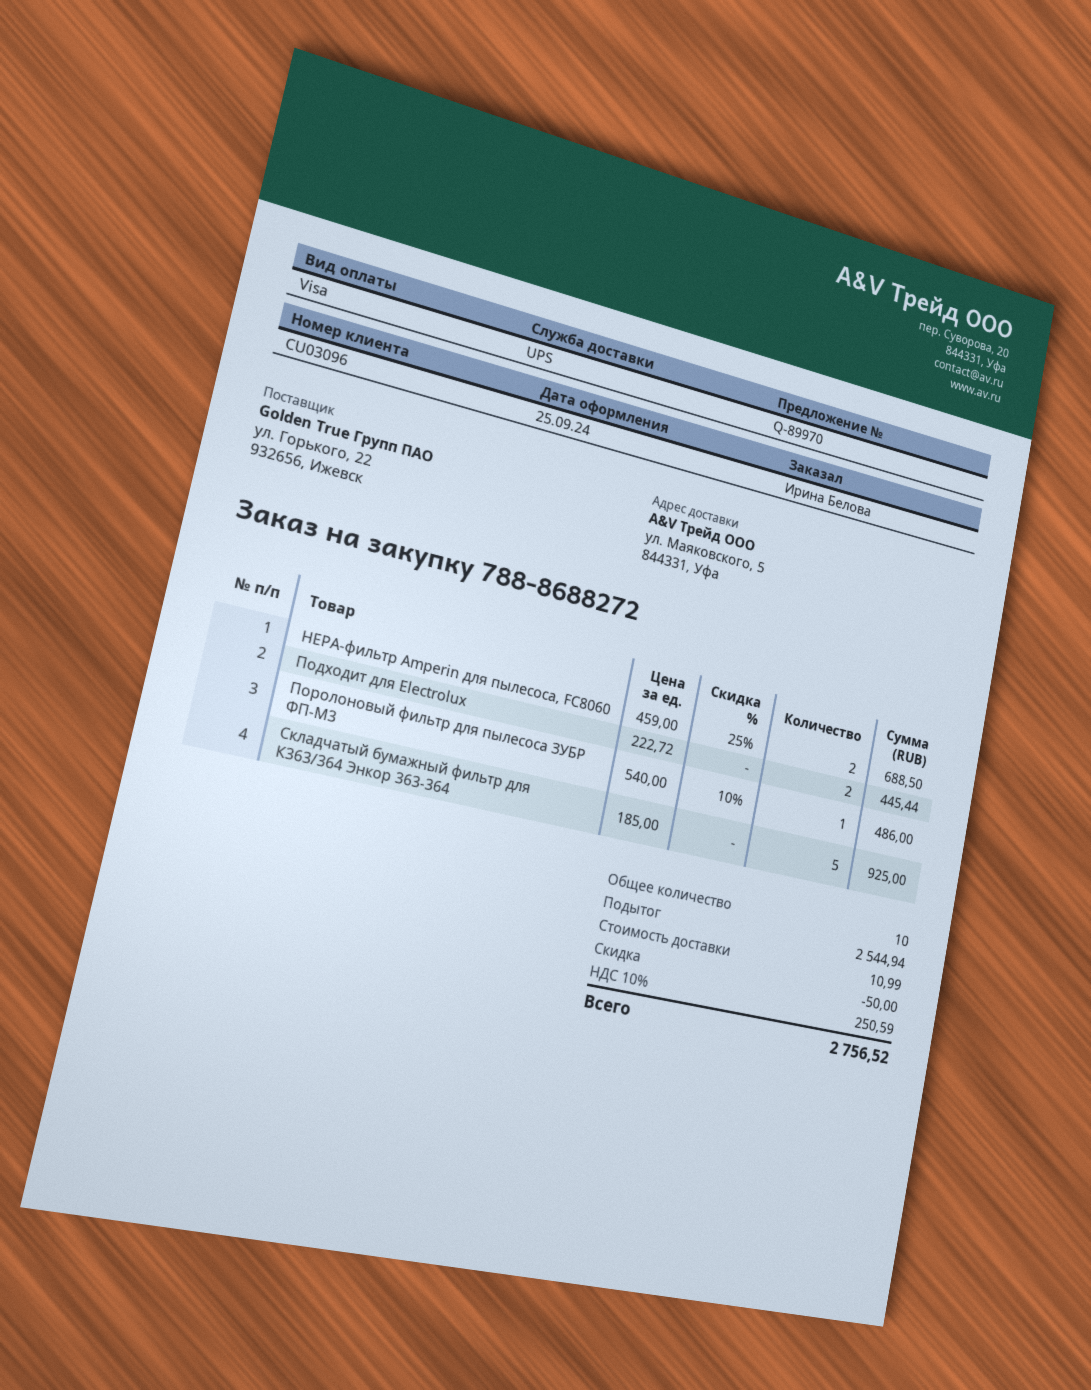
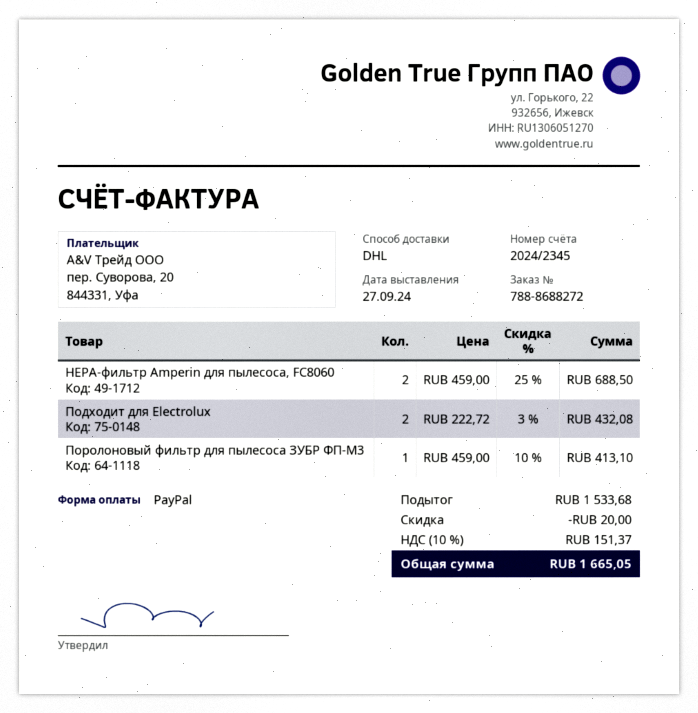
payment method: Visa -> PayPal
shipping method: UPS -> DHL
Подходит для Electrolux: 2 x 222.72 = 445.44 -> 2 x 222.72 - 3% = 432.08
Поролоновый фильтр для пылесоса ЗУБР ФП-М3: 1 x 540.00 - 10% = 486.00 -> 1 x 459.00 - 10% = 413.10
Складчатый бумажный фильтр для К363/364 Энкор 363-364: 5 x 185.00 = 925.00 -> none
subtotal: 2544.94 -> 1533.68
discount: 50.00 -> 20.00
shipping: 10.99 -> none
tax: 10% = 250.59 -> 10% = 151.37
total: 2756.52 -> 1665.05

